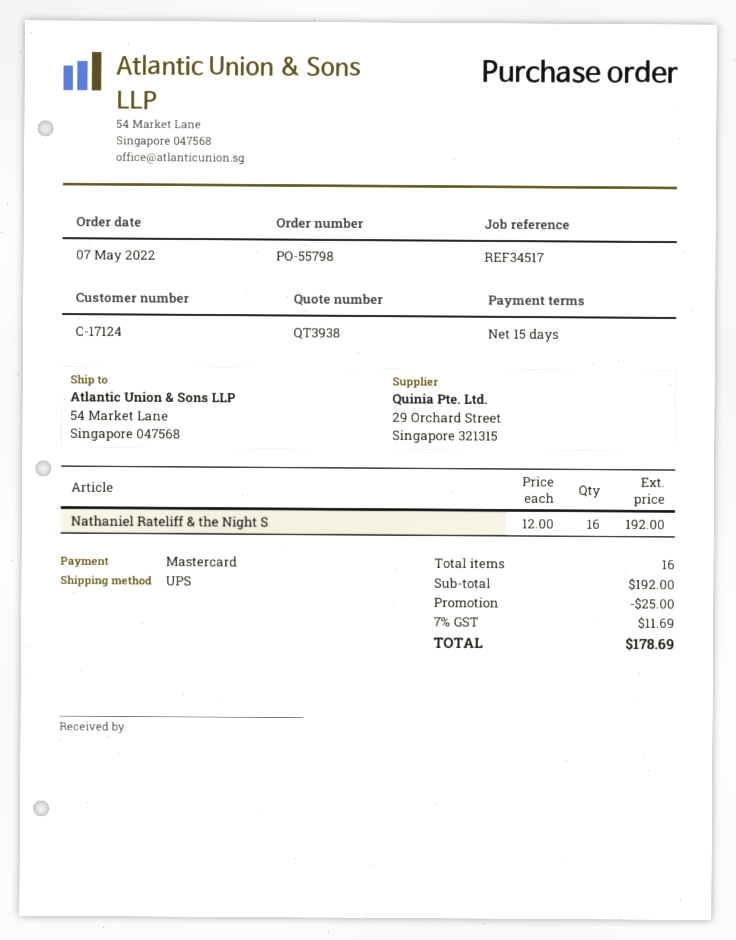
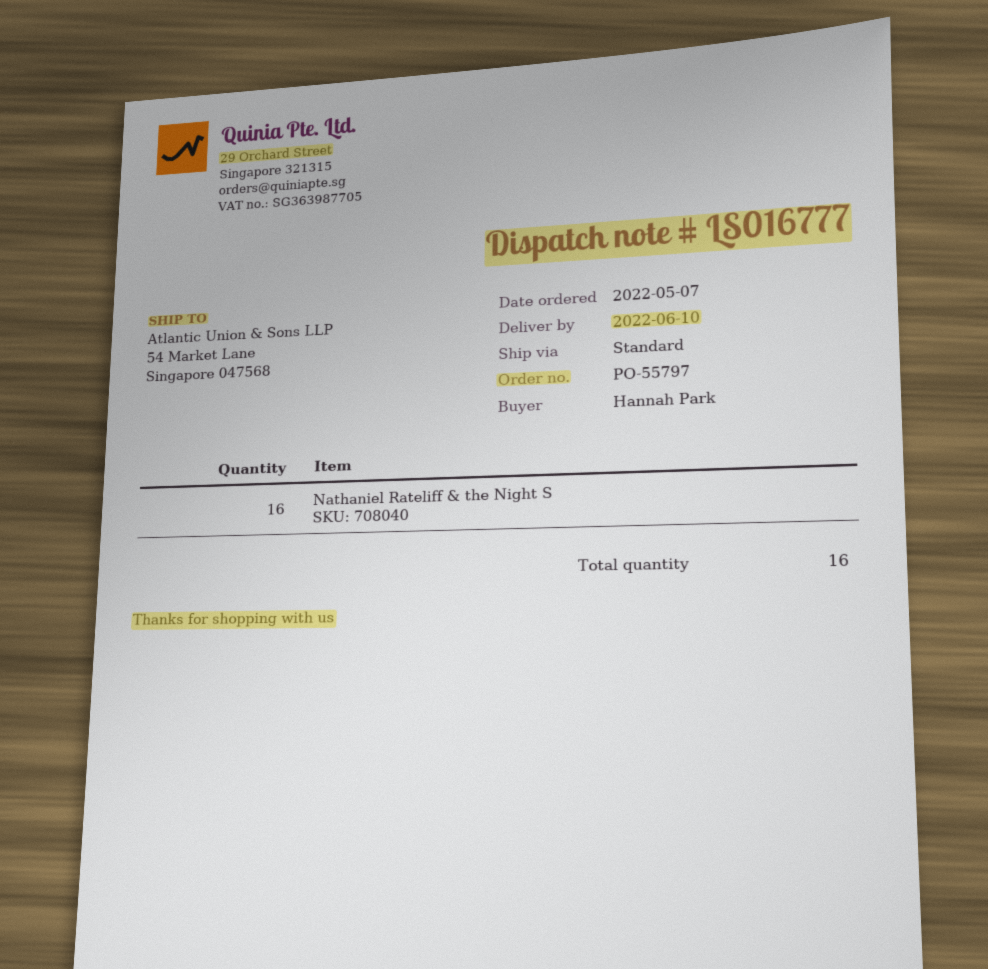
order number: PO-55798 -> PO-55797
shipping method: UPS -> standard

